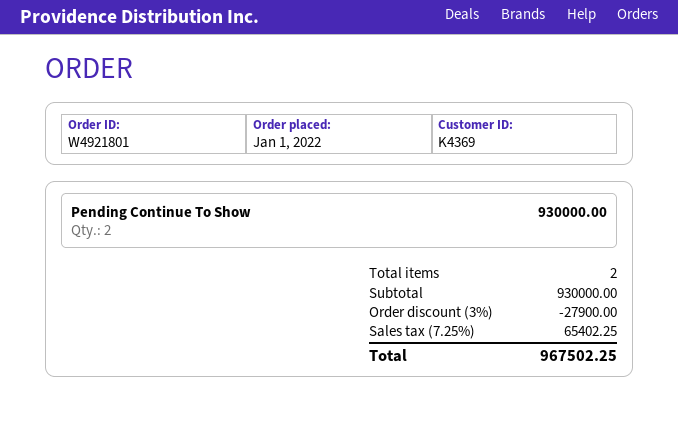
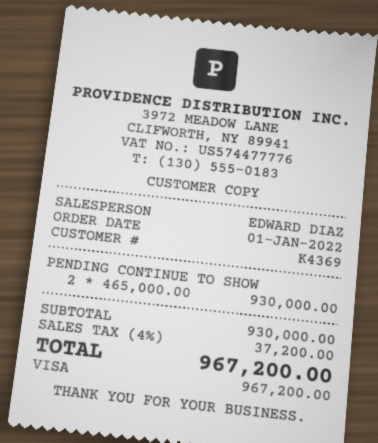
discount: 3% = 27900.00 -> none
tax: 7.25% = 65402.25 -> 4% = 37200.00
total: 967502.25 -> 967200.00

